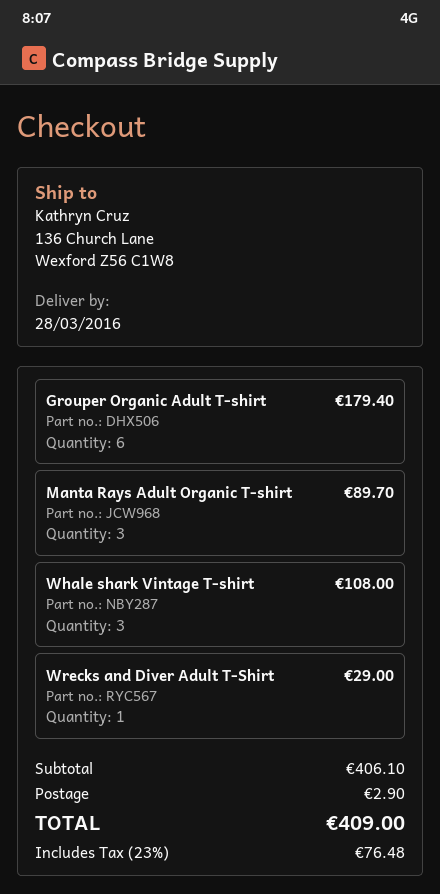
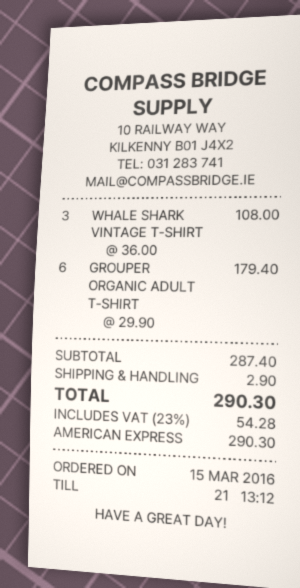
Manta Rays Adult Organic T-shirt: 3 for 89.70 -> none
Wrecks and Diver Adult T-Shirt: 1 for 29.00 -> none
subtotal: 406.10 -> 287.40
tax: 23% = 76.48 -> 23% = 54.28
total: 409.00 -> 290.30

